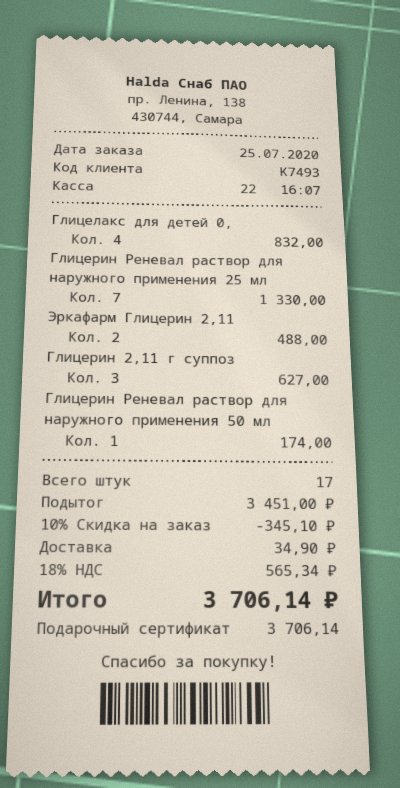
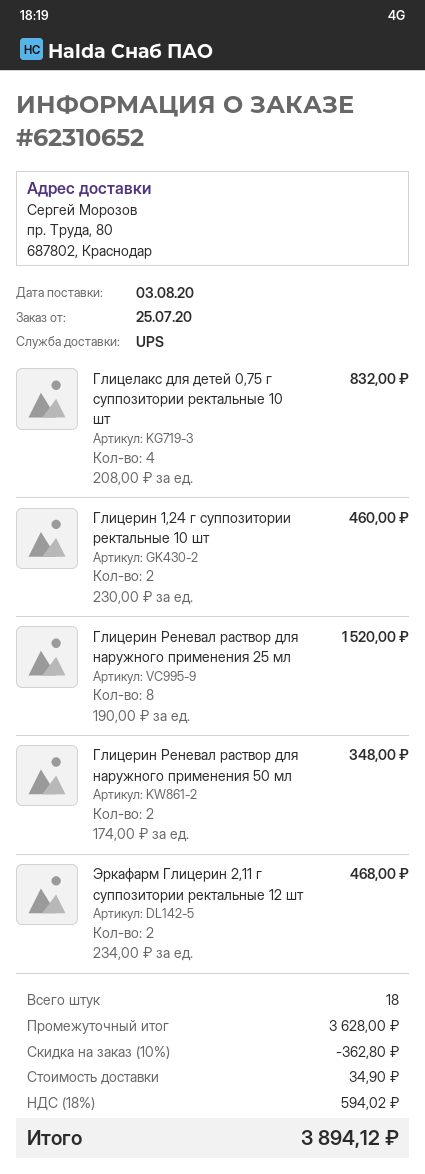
Глицерин Реневал раствор для наружного применения 25 мл: 7 for 1330.00 -> 8 for 1520.00
Эркафарм Глицерин 2,11: 2 for 488.00 -> 2 for 468.00
Глицерин 2,11 г суппоз: 3 for 627.00 -> none
Глицерин Реневал раствор для наружного применения 50 мл: 1 for 174.00 -> 2 for 348.00
Глицерин 1,24 г суппозитории ректальные 10 шт: none -> 2 for 460.00
total quantity: 17 -> 18
subtotal: 3451.00 -> 3628.00
discount: 10% = 345.10 -> 10% = 362.80
tax: 18% = 565.34 -> 18% = 594.02
total: 3706.14 -> 3894.12

